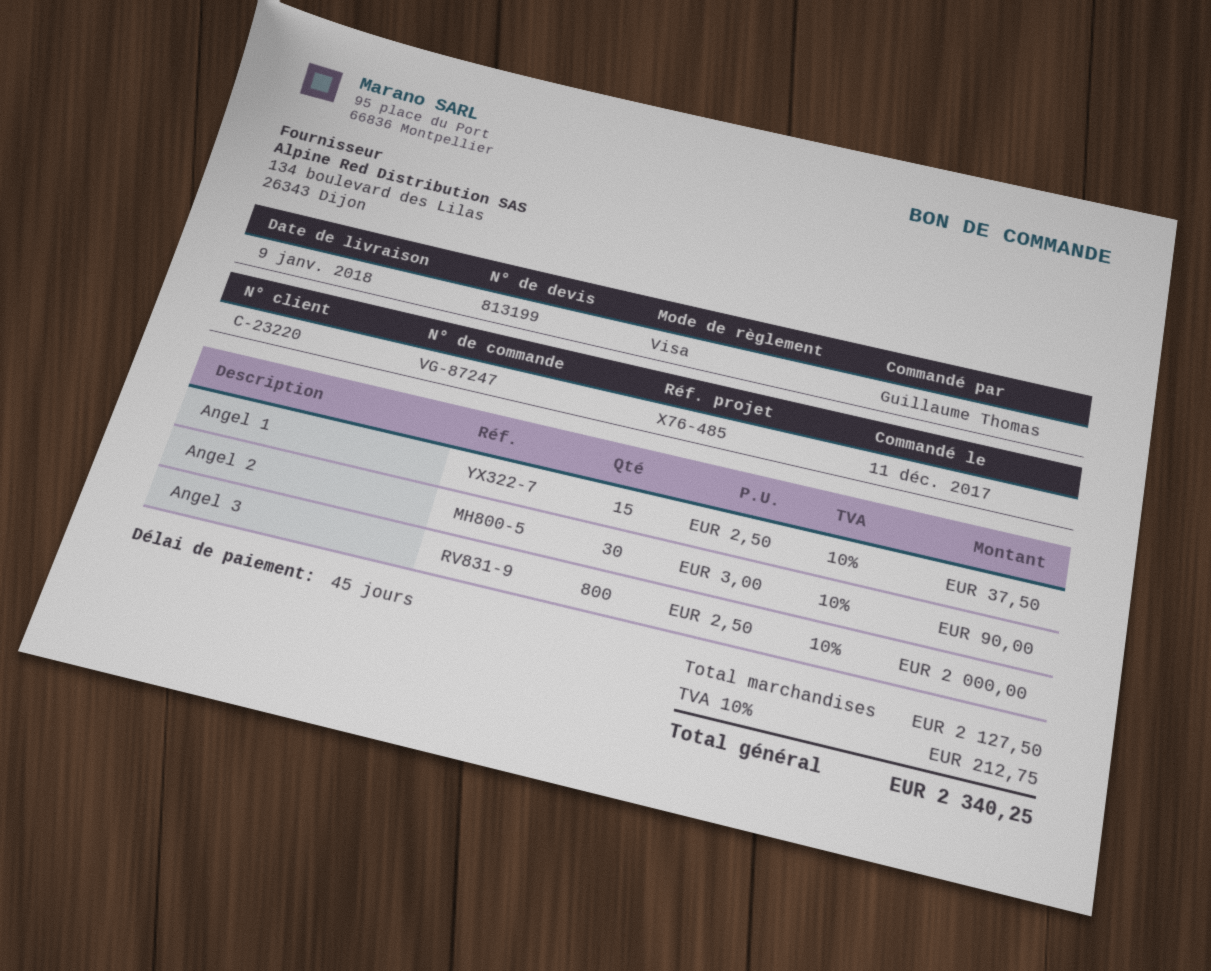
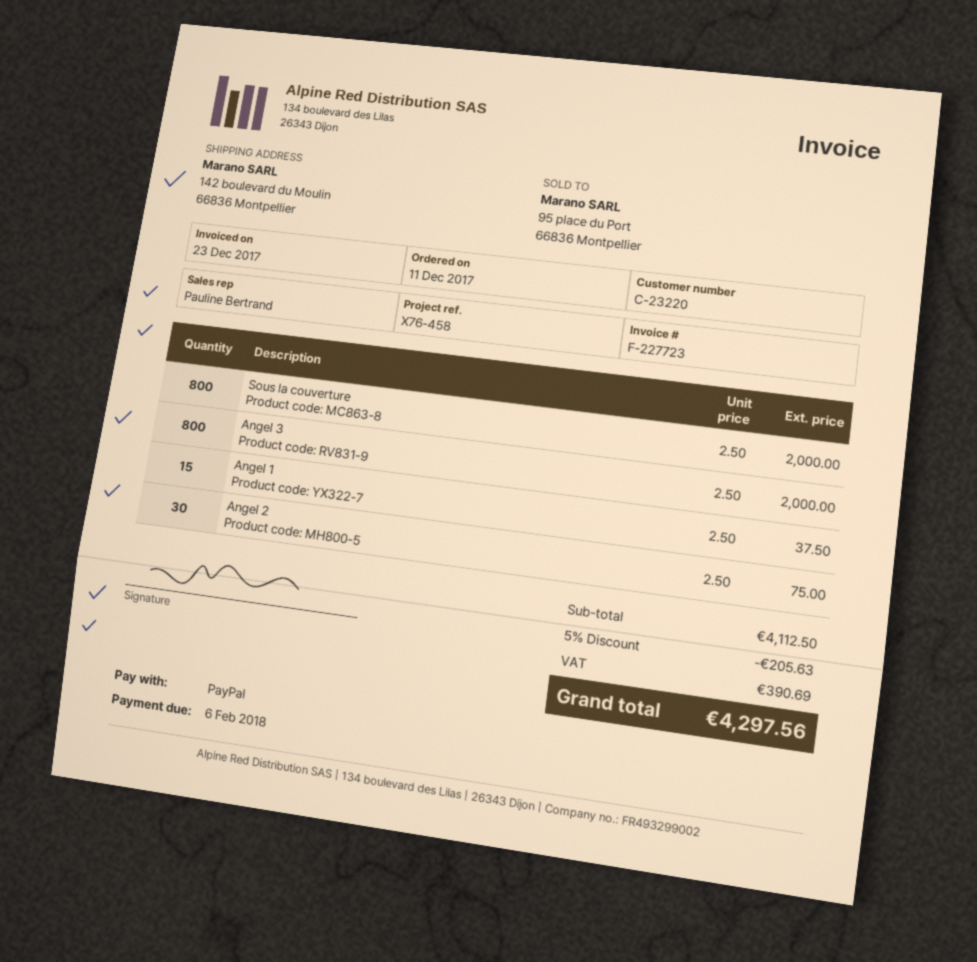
reference: X76-485 -> X76-458
payment method: Visa -> PayPal
Angel 2: 30 x 3.00 = 90.00 -> 30 x 2.50 = 75.00
Sous la couverture: none -> 800 x 2.50 = 2000.00
subtotal: 2127.50 -> 4112.50
discount: none -> 5% = 205.63
tax: 212.75 -> 390.69
total: 2340.25 -> 4297.56

